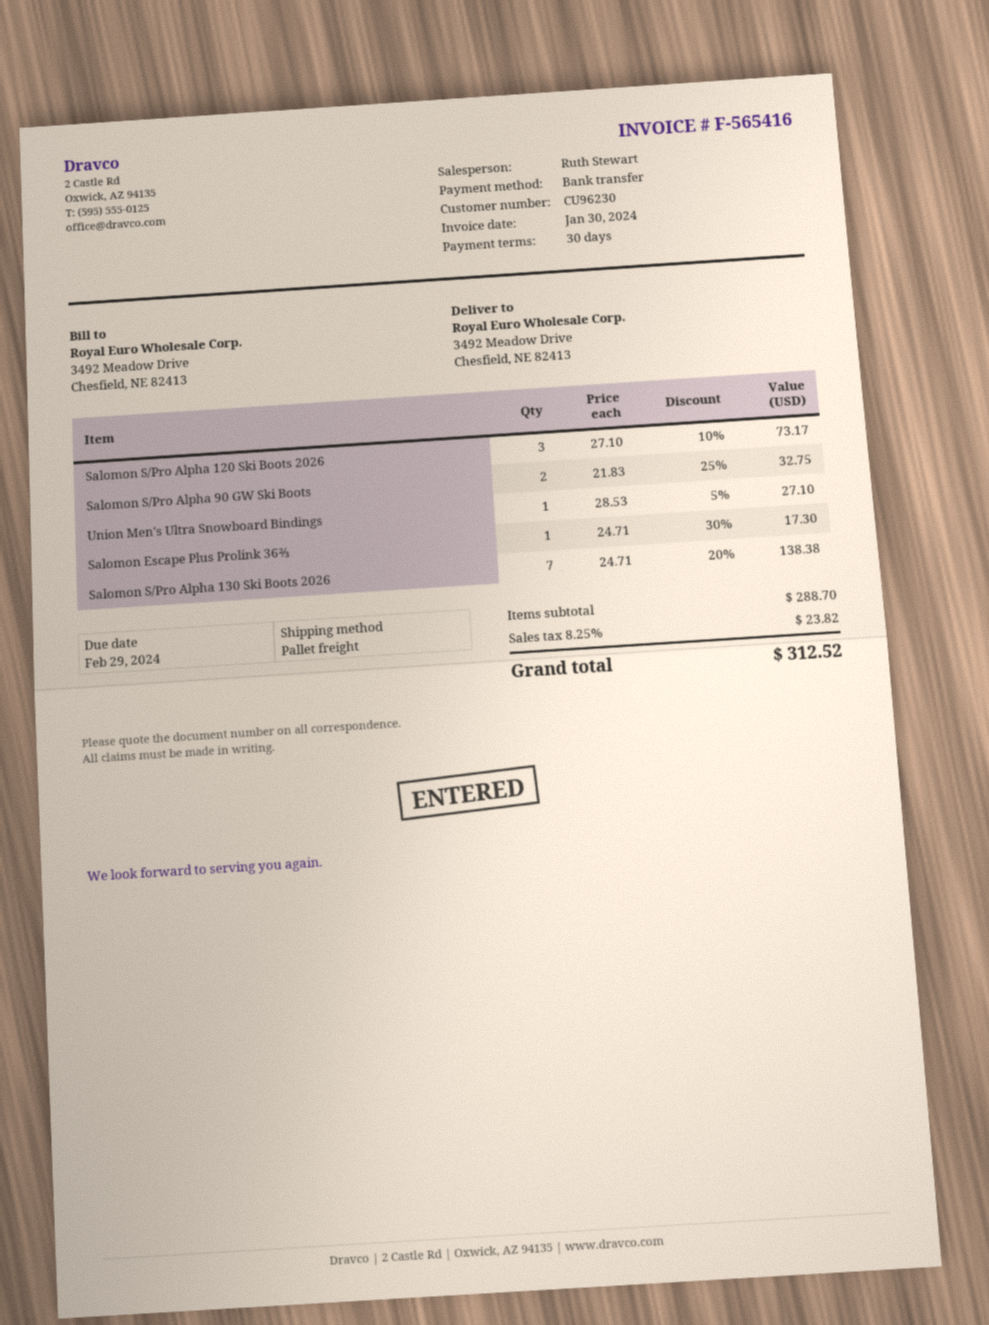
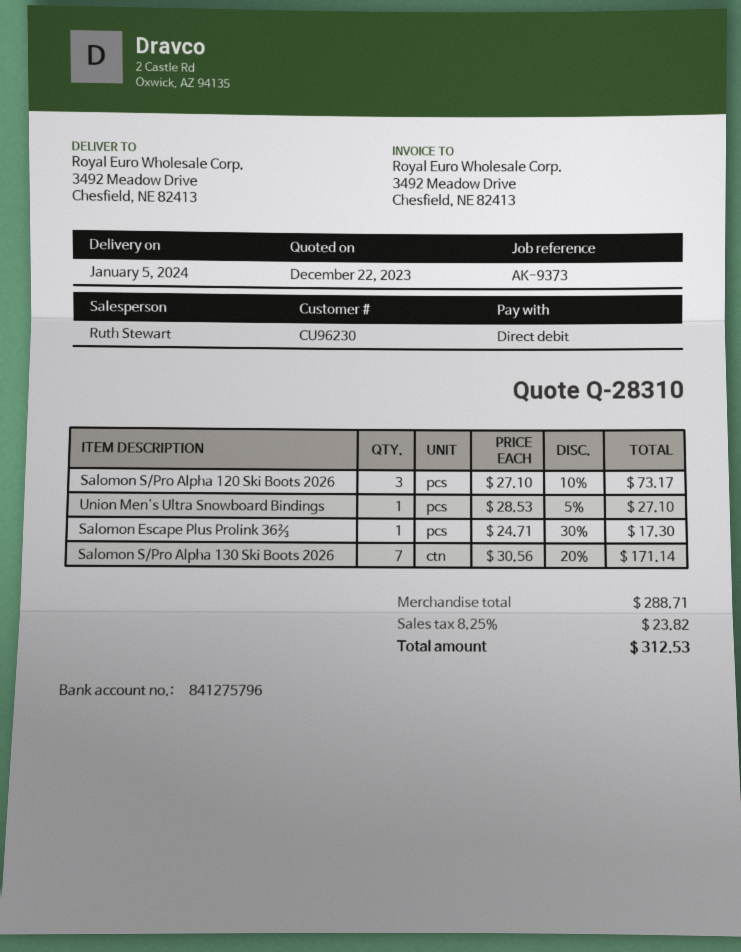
payment method: bank transfer -> direct debit
Salomon S/Pro Alpha 90 GW Ski Boots: 2 x 21.83 - 25% = 32.75 -> none
Salomon S/Pro Alpha 130 Ski Boots 2026: 7 x 24.71 - 20% = 138.38 -> 7 x 30.56 - 20% = 171.14
subtotal: 288.70 -> 288.71
total: 312.52 -> 312.53

